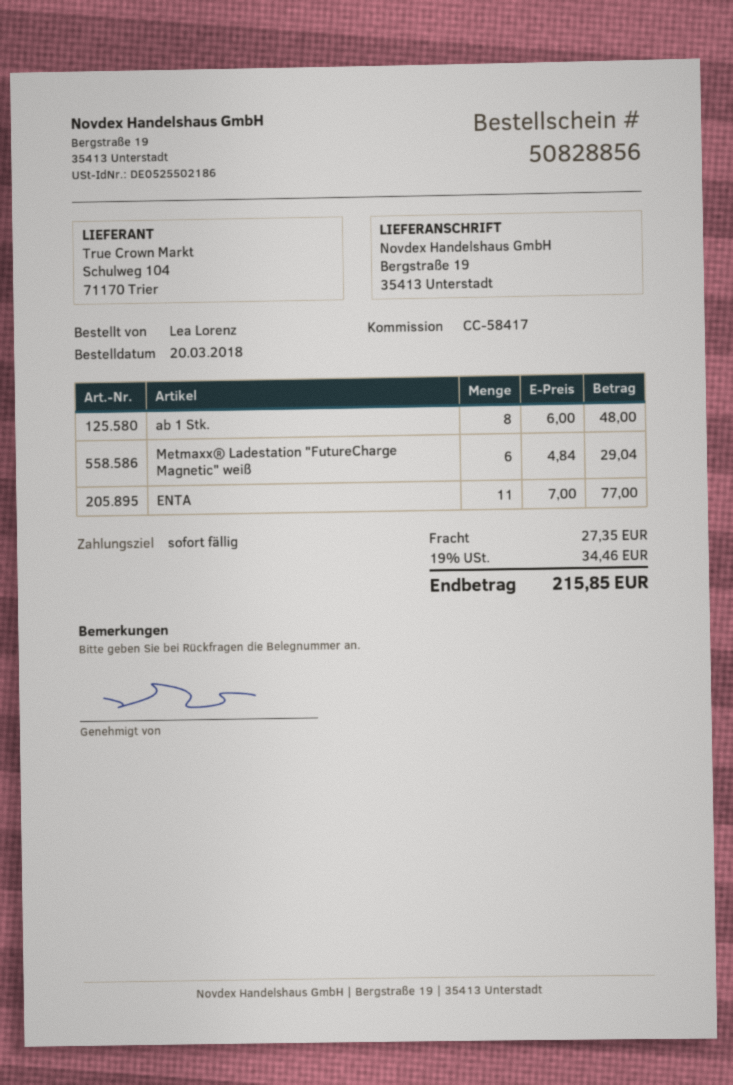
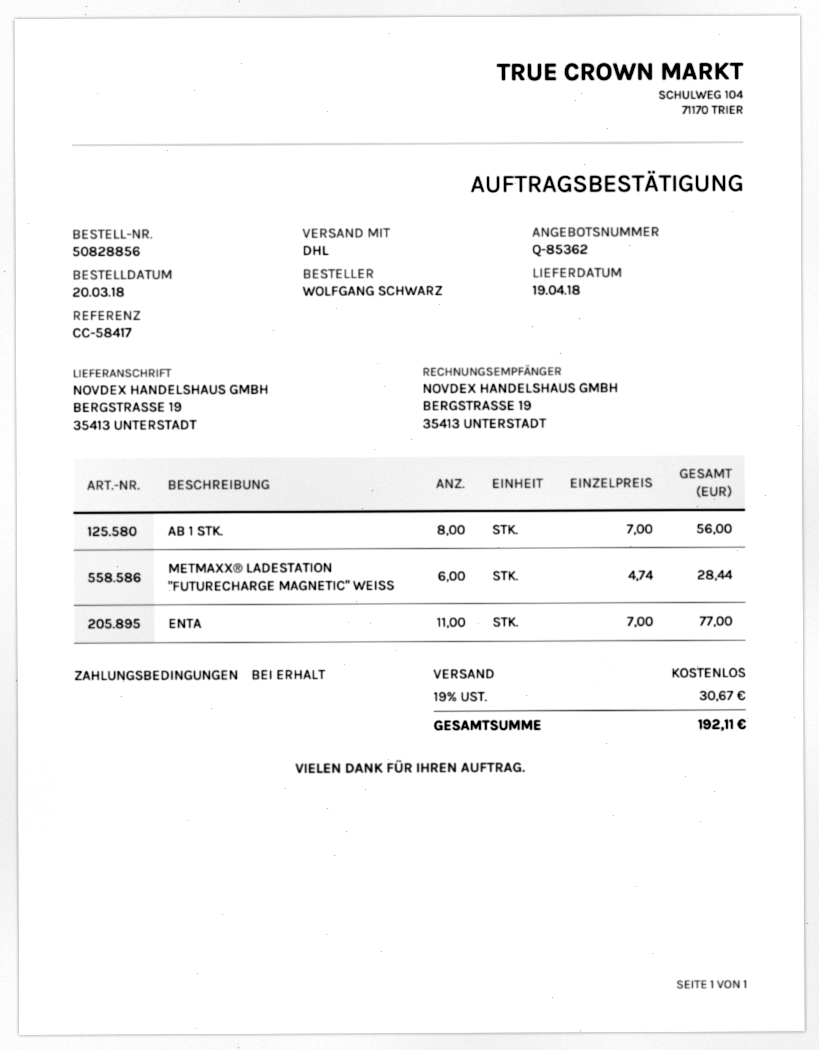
ordered by: Lea Lorenz -> WOLFGANG SCHWARZ
ab 1 Stk.: 8 x 6.00 = 48.00 -> 8 x 7.00 = 56.00
Metmaxx® Ladestation "FutureCharge Magnetic" weiß: 6 x 4.84 = 29.04 -> 6 x 4.74 = 28.44
shipping: 27.35 -> 0.00
tax: 19% = 34.46 -> 19% = 30.67
total: 215.85 -> 192.11

